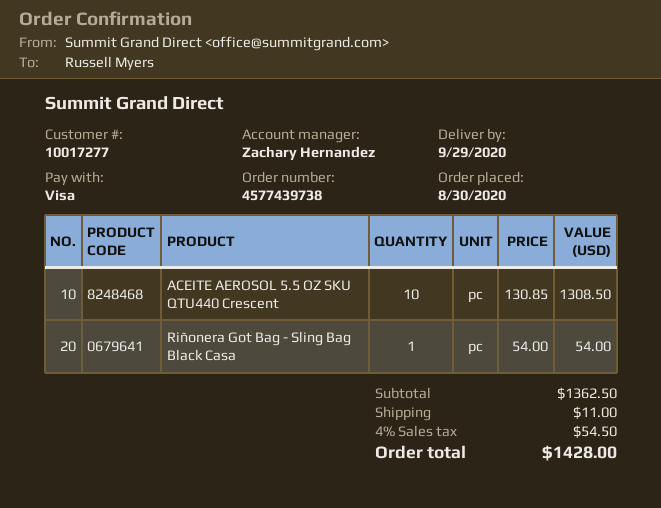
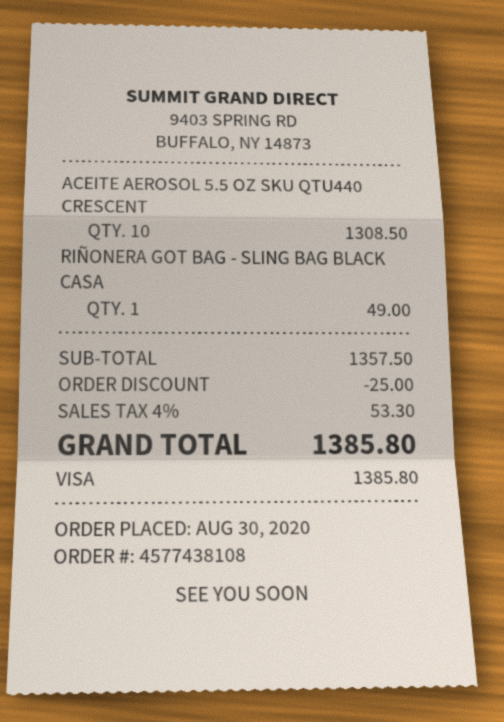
order number: 4577439738 -> 4577438108
Riñonera Got Bag - Sling Bag Black Casa: 1 for 54.00 -> 1 for 49.00
subtotal: 1362.50 -> 1357.50
discount: none -> 25.00
shipping: 11.00 -> none
tax: 4% = 54.50 -> 4% = 53.30
total: 1428.00 -> 1385.80

